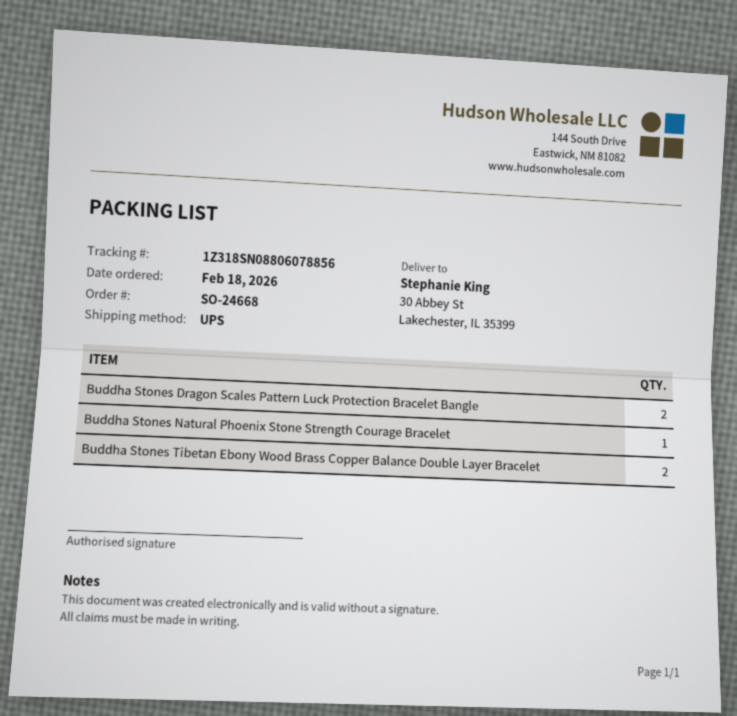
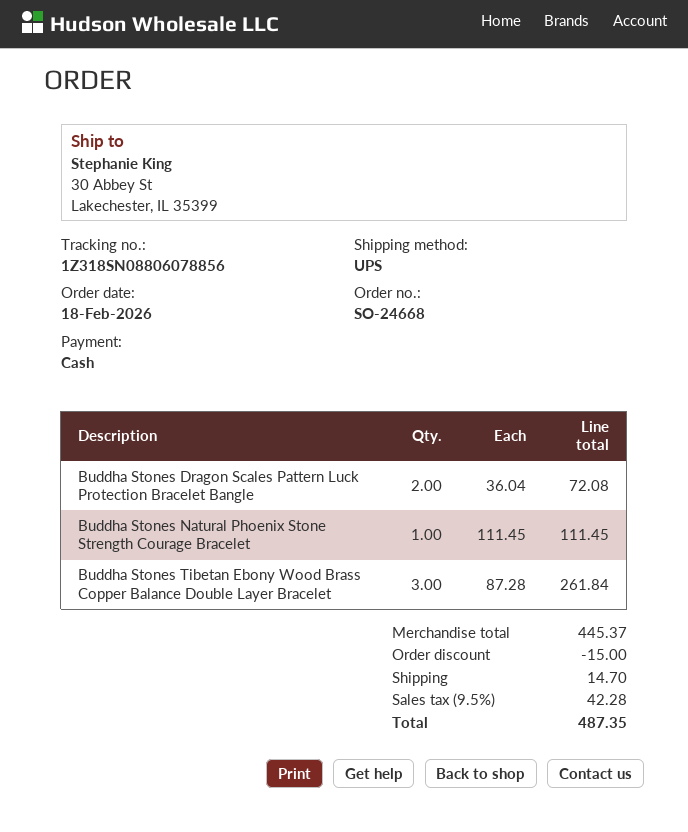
Buddha Stones Tibetan Ebony Wood Brass Copper Balance Double Layer Bracelet: 2 -> 3

